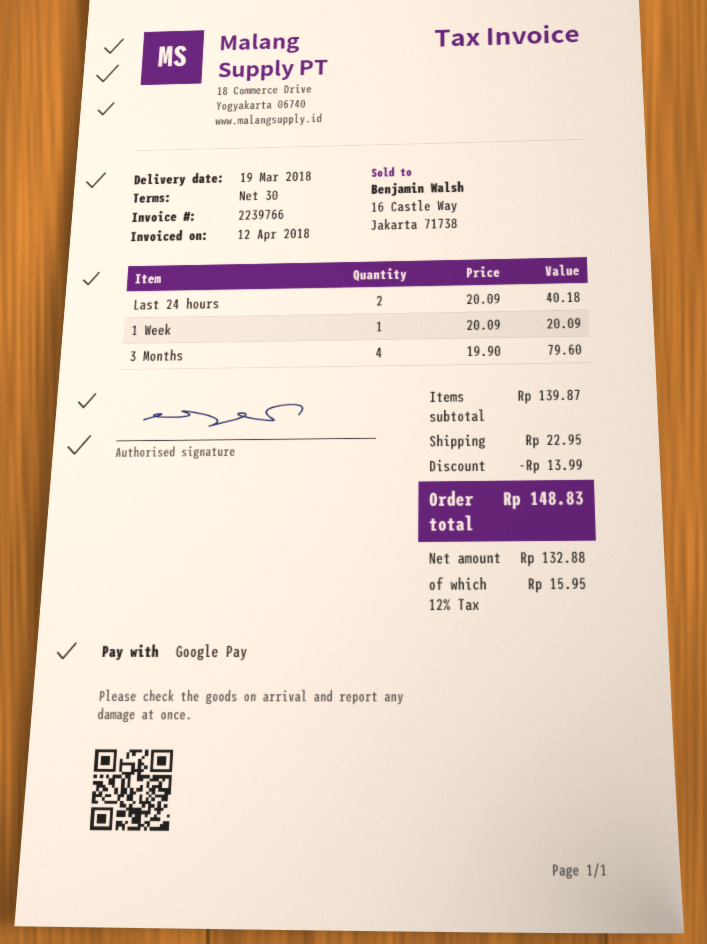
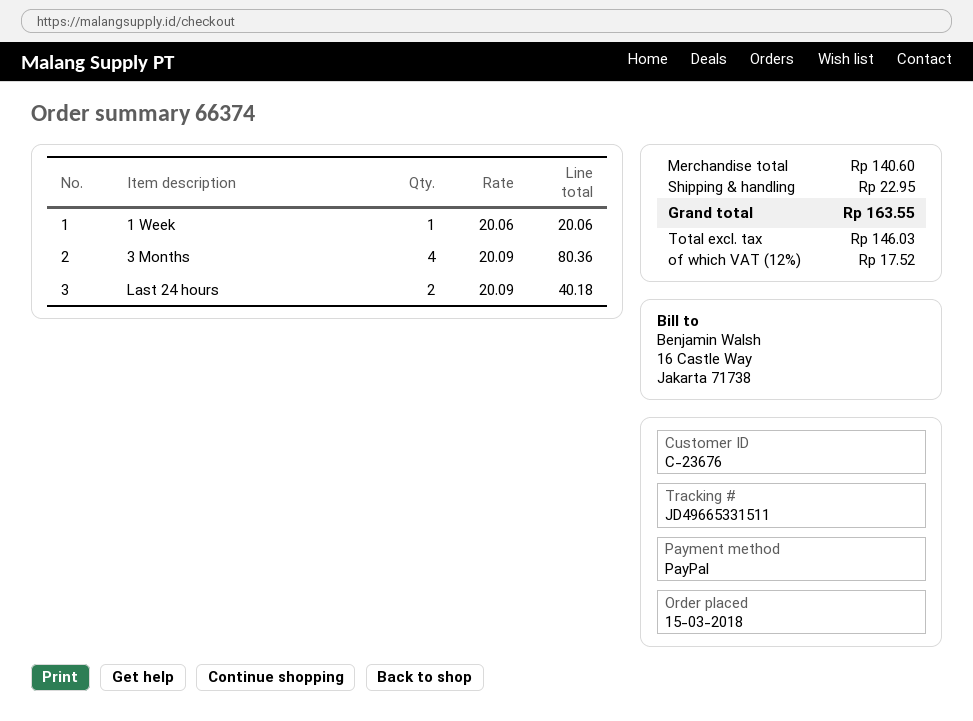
payment method: Google Pay -> PayPal
1 Week: 1 x 20.09 = 20.09 -> 1 x 20.06 = 20.06
3 Months: 4 x 19.90 = 79.60 -> 4 x 20.09 = 80.36
subtotal: 139.87 -> 140.60
discount: 13.99 -> none
net: 132.88 -> 146.03
tax: 12% = 15.95 -> 12% = 17.52
total: 148.83 -> 163.55

